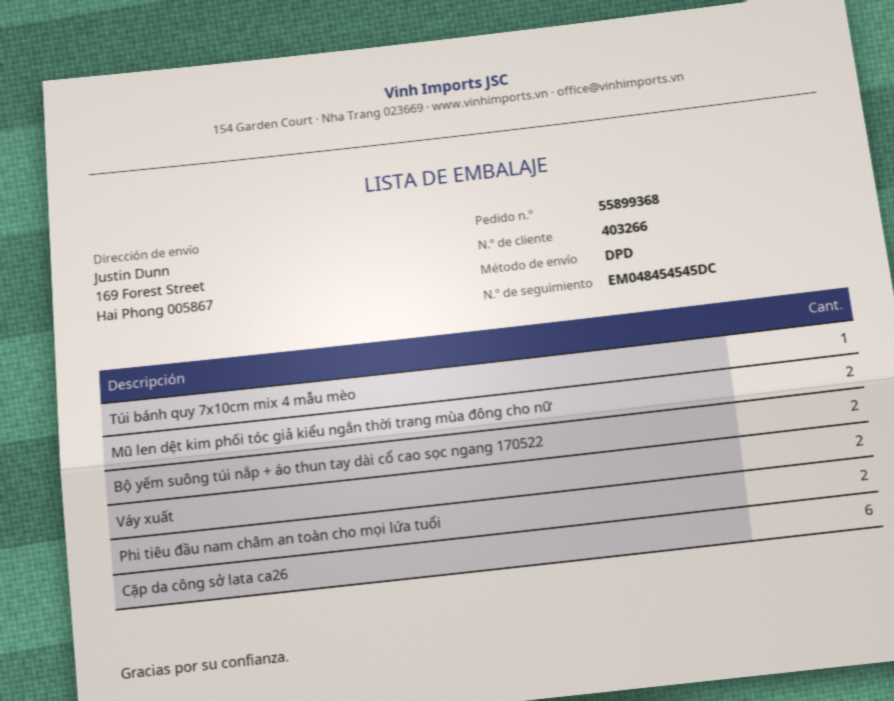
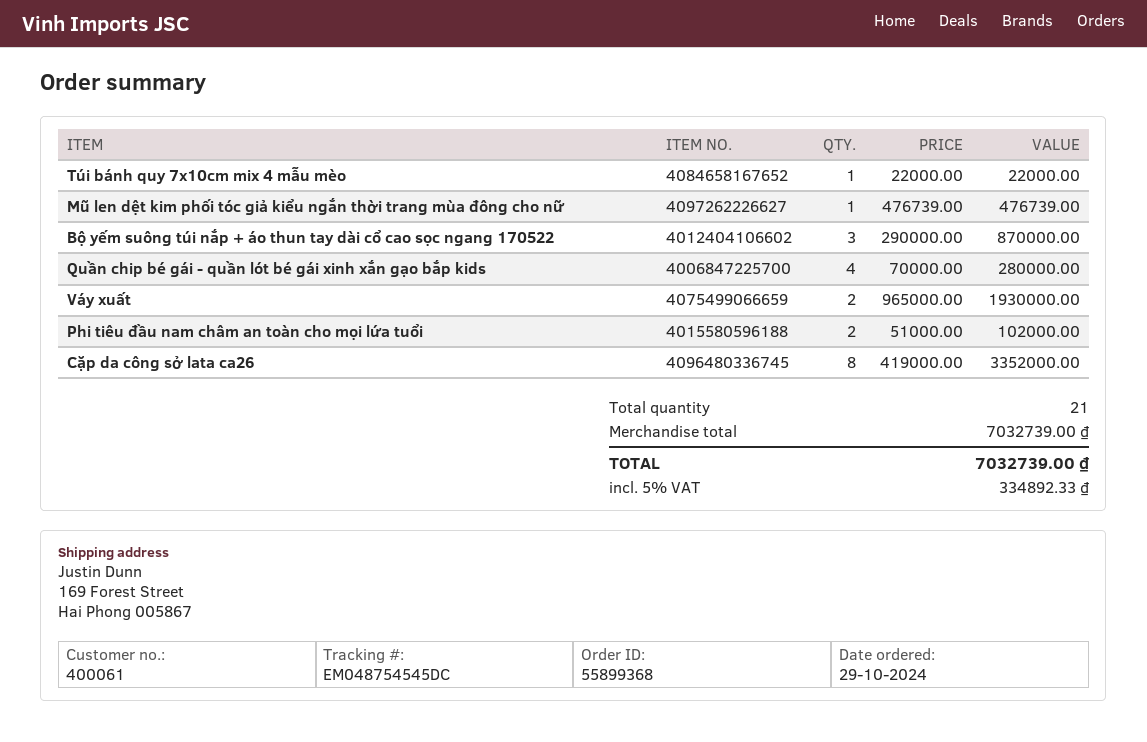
customer number: 403266 -> 400061
tracking number: EM048454545DC -> EM048754545DC
Mũ len dệt kim phối tóc giả kiểu ngắn thời trang mùa đông cho nữ: 2 -> 1
Bộ yếm suông túi nắp + áo thun tay dài cổ cao sọc ngang 170522: 2 -> 3
Cặp da công sở lata ca26: 6 -> 8
Quần chip bé gái - quần lót bé gái xinh xắn gạo bắp kids: none -> 4

